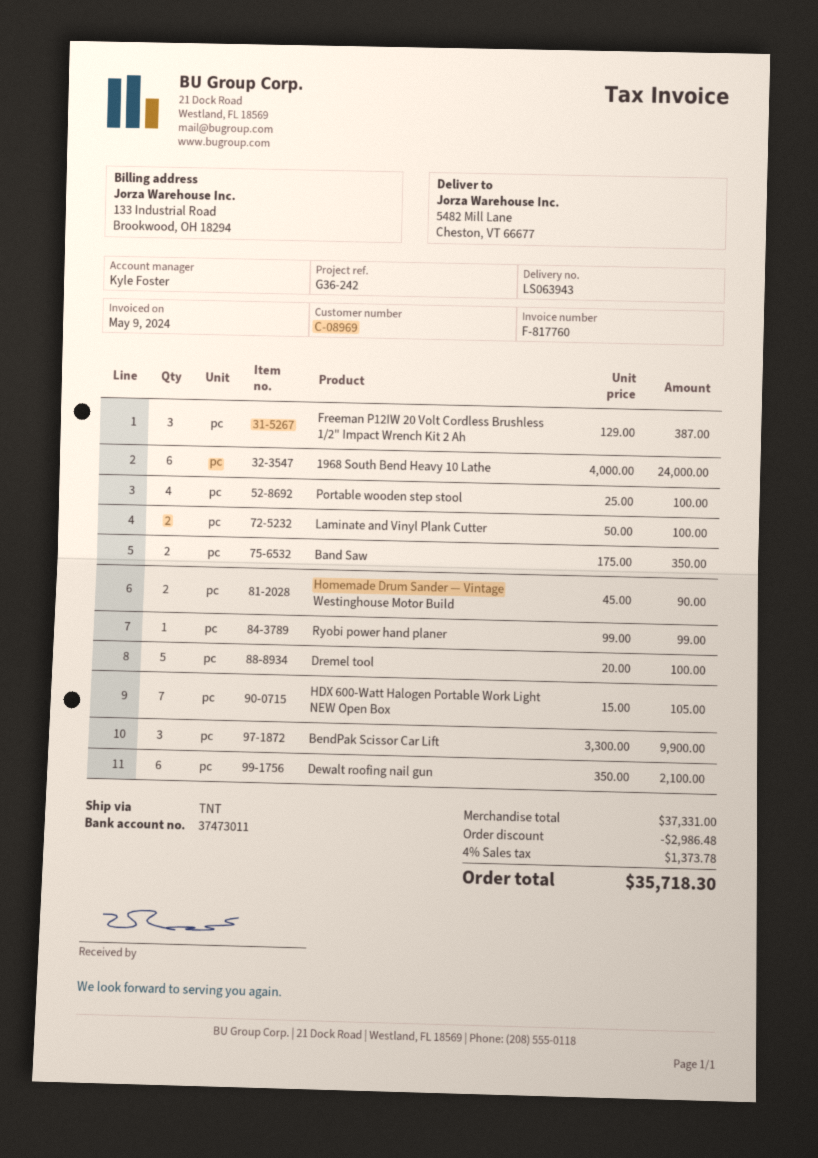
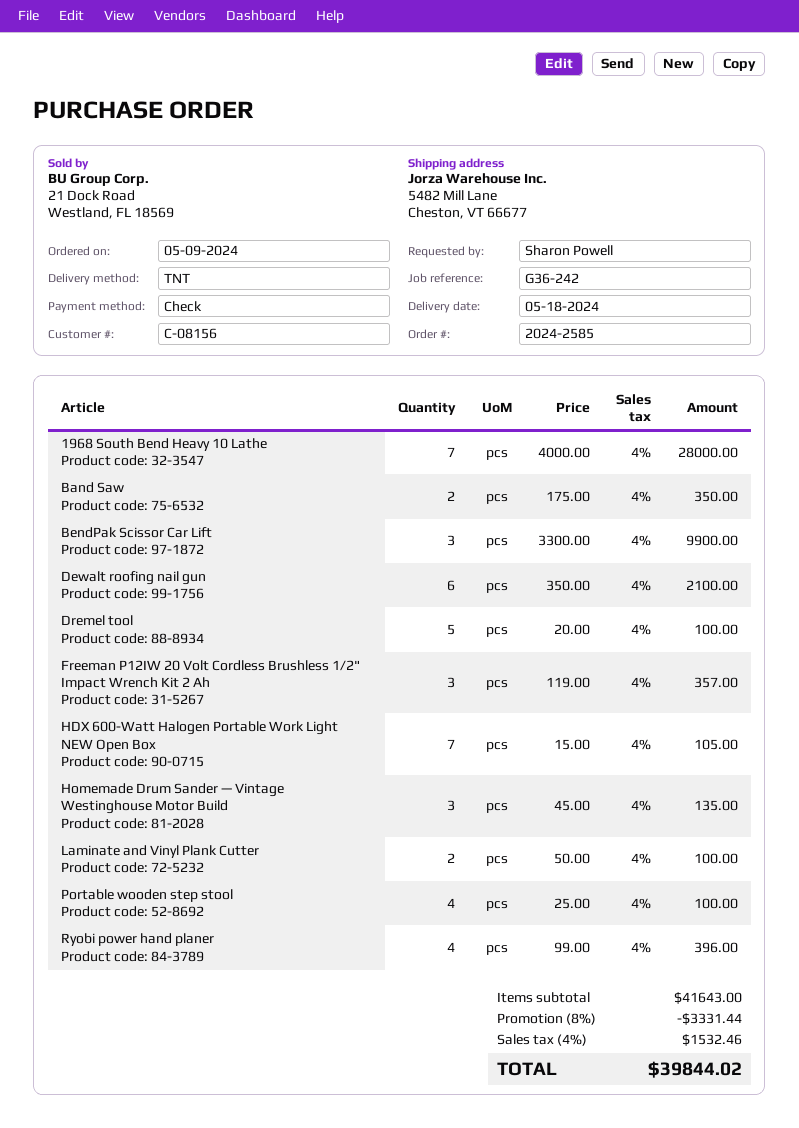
customer number: C-08969 -> C-08156
Freeman P12IW 20 Volt Cordless Brushless 1/2" Impact Wrench Kit 2 Ah: 3 x 129.00 = 387.00 -> 3 x 119.00 = 357.00
1968 South Bend Heavy 10 Lathe: 6 x 4000.00 = 24000.00 -> 7 x 4000.00 = 28000.00
Homemade Drum Sander — Vintage Westinghouse Motor Build: 2 x 45.00 = 90.00 -> 3 x 45.00 = 135.00
Ryobi power hand planer: 1 x 99.00 = 99.00 -> 4 x 99.00 = 396.00
subtotal: 37331.00 -> 41643.00
discount: 2986.48 -> 3331.44
tax: 4% = 1373.78 -> 4% = 1532.46
total: 35718.30 -> 39844.02

